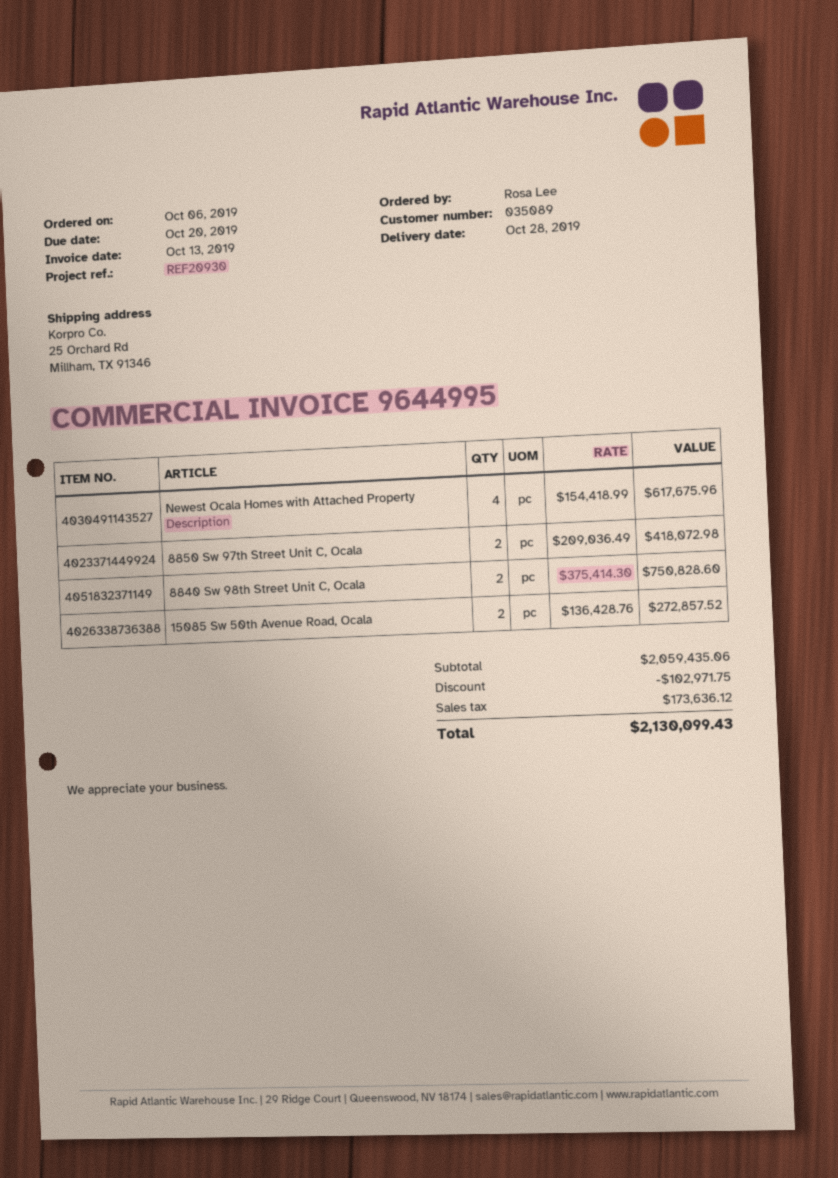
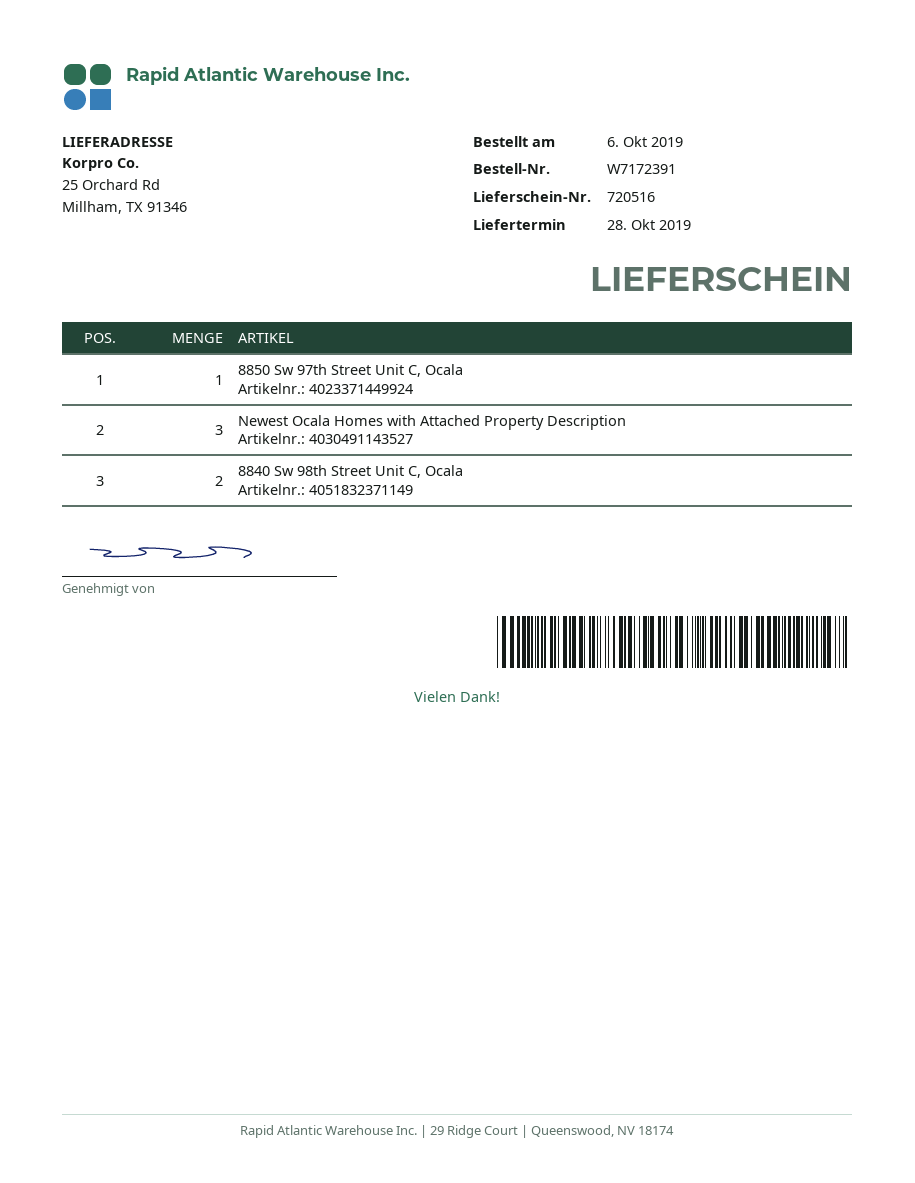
Newest Ocala Homes with Attached Property Description: 4 -> 3
8850 Sw 97th Street Unit C, Ocala: 2 -> 1
15085 Sw 50th Avenue Road, Ocala: 2 -> none

